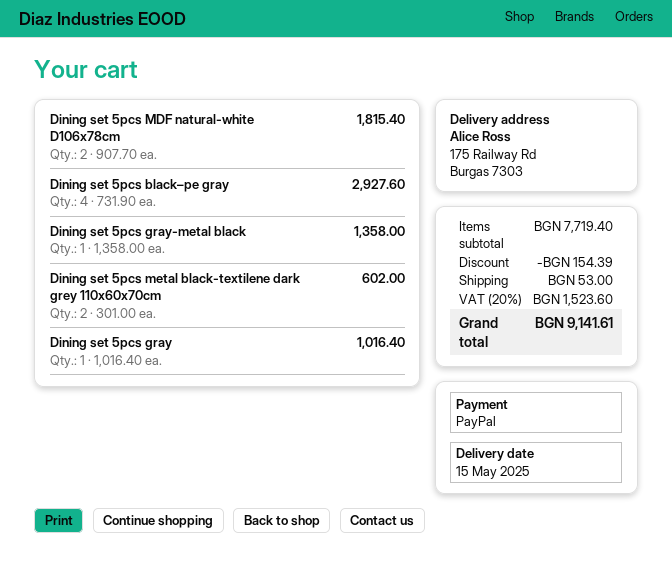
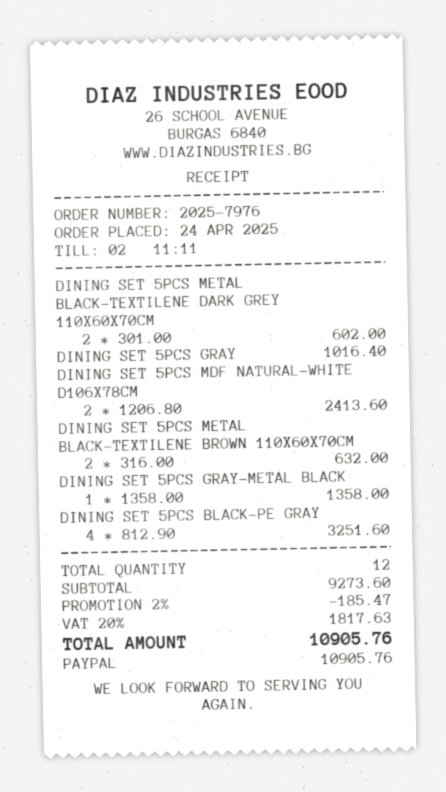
Dining set 5pcs MDF natural-white D106x78cm: 2 x 907.70 = 1815.40 -> 2 x 1206.80 = 2413.60
Dining set 5pcs black–pe gray: 4 x 731.90 = 2927.60 -> 4 x 812.90 = 3251.60
DINING SET 5PCS METAL BLACK-TEXTILENE BROWN 110X60X70CM: none -> 2 x 316.00 = 632.00
subtotal: 7719.40 -> 9273.60
discount: 154.39 -> 185.47
shipping: 53.00 -> none
tax: 20% = 1523.60 -> 20% = 1817.63
total: 9141.61 -> 10905.76

